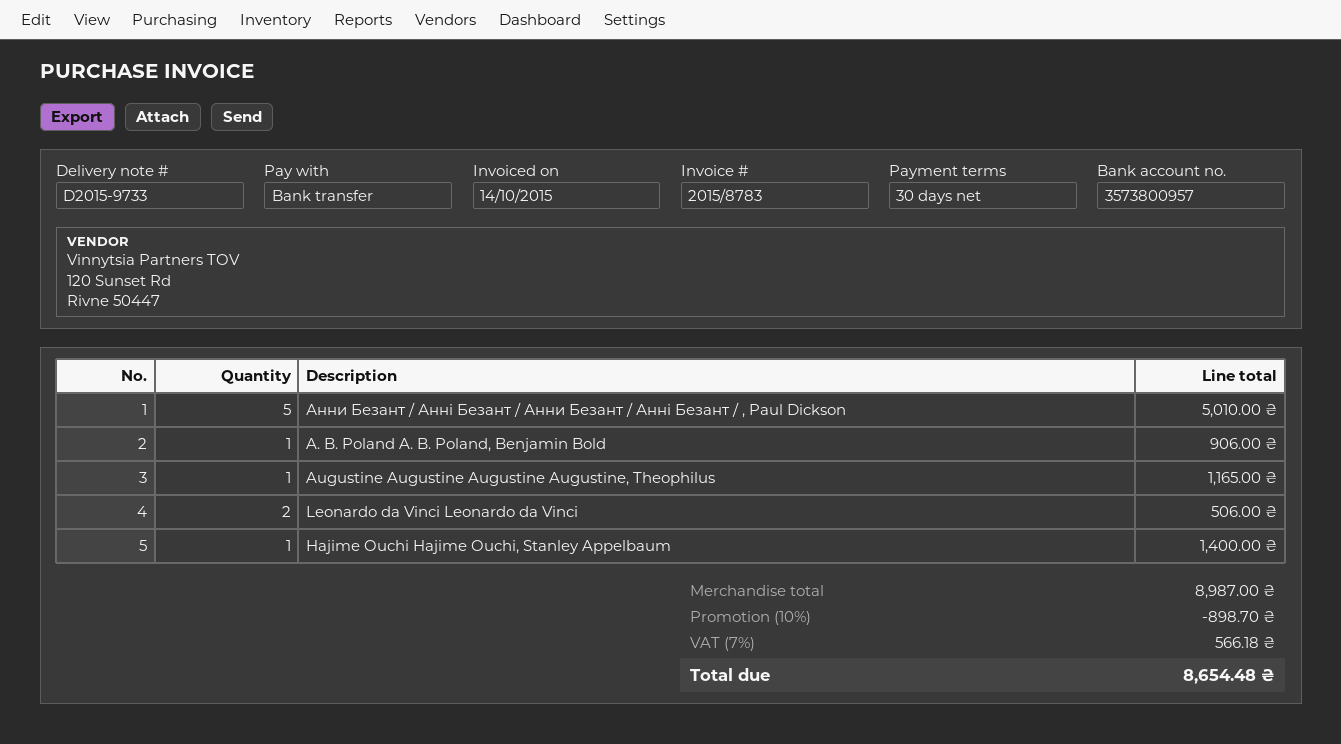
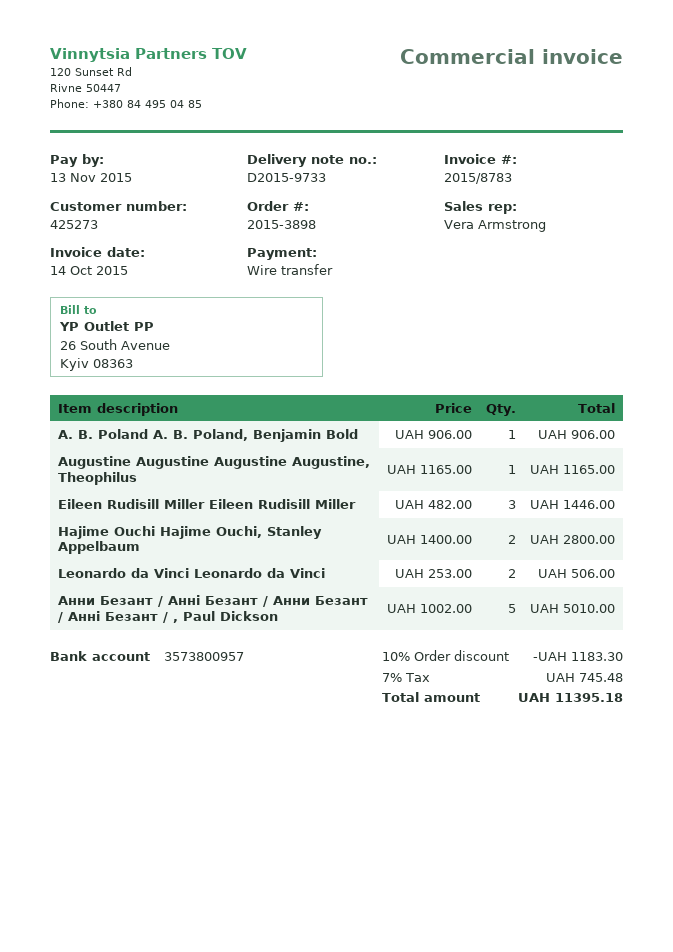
Hajime Ouchi Hajime Ouchi, Stanley Appelbaum: 1 for 1400.00 -> 2 for 2800.00
Eileen Rudisill Miller Eileen Rudisill Miller: none -> 3 for 1446.00
discount: 10% = 898.70 -> 10% = 1183.30
tax: 7% = 566.18 -> 7% = 745.48
total: 8654.48 -> 11395.18

